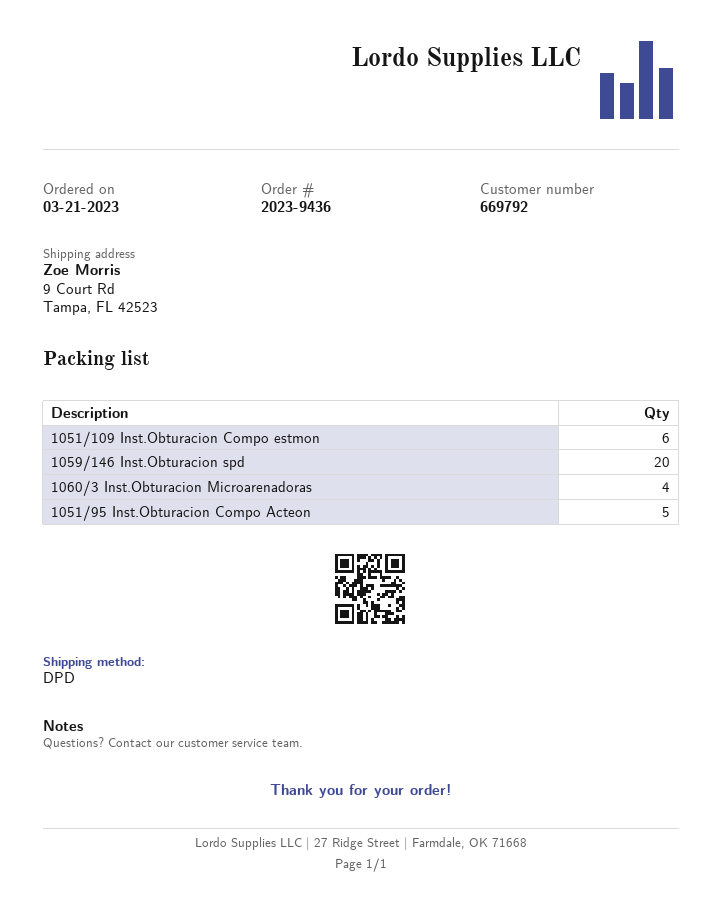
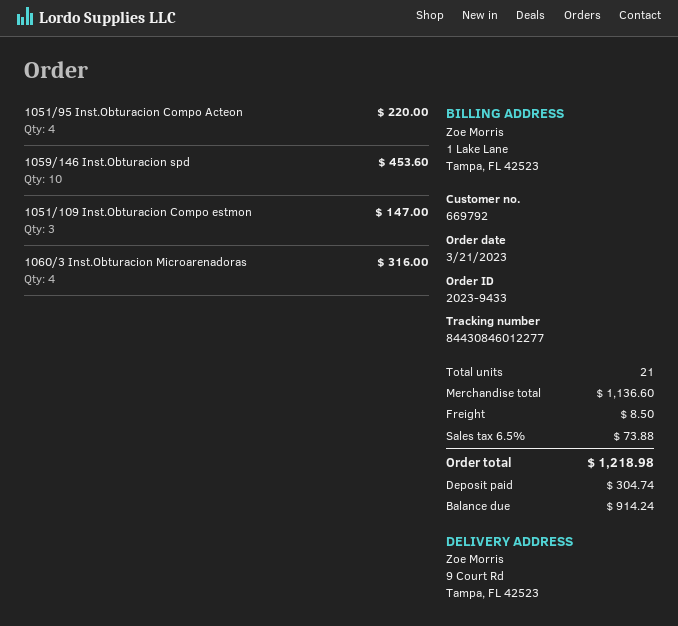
order number: 2023-9436 -> 2023-9433
1051/109 Inst.Obturacion Compo estmon: 6 -> 3
1059/146 Inst.Obturacion spd: 20 -> 10
1051/95 Inst.Obturacion Compo Acteon: 5 -> 4

